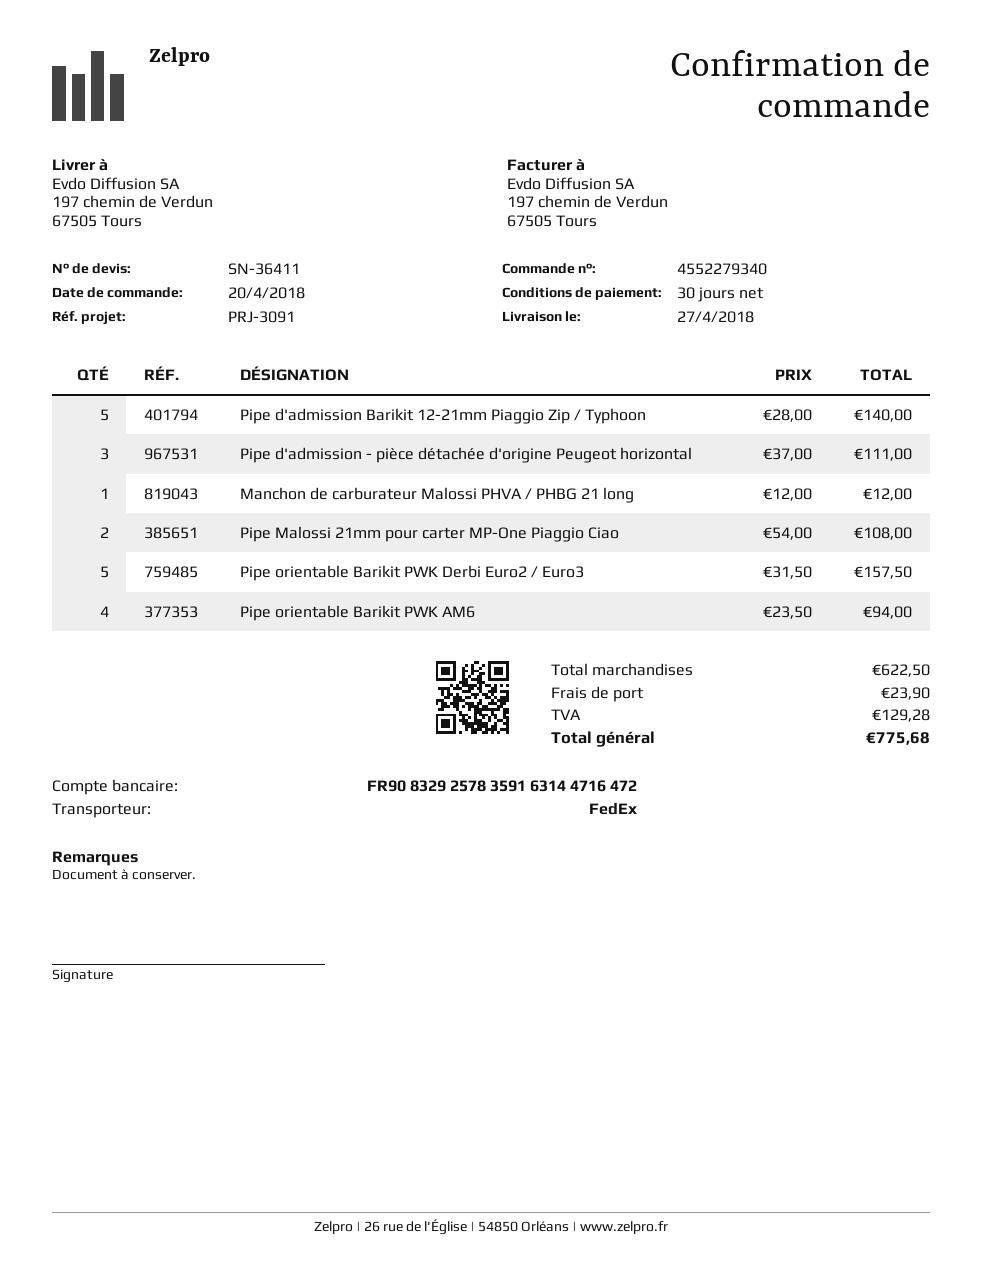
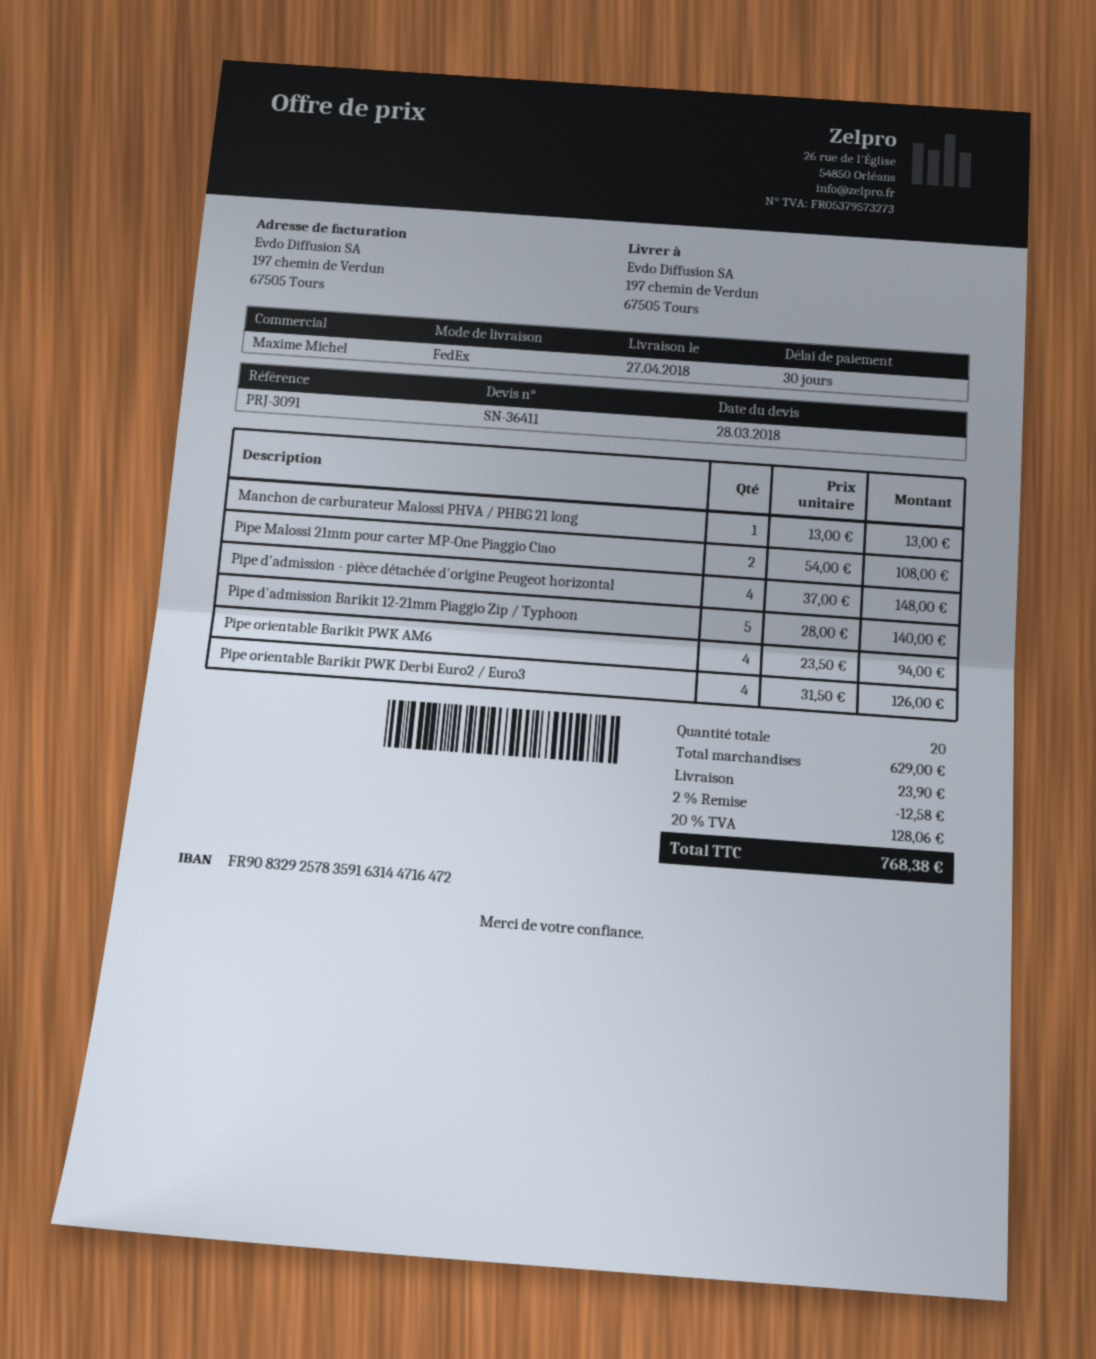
Pipe d'admission - pièce détachée d'origine Peugeot horizontal: 3 x 37.00 = 111.00 -> 4 x 37.00 = 148.00
Manchon de carburateur Malossi PHVA / PHBG 21 long: 1 x 12.00 = 12.00 -> 1 x 13.00 = 13.00
Pipe orientable Barikit PWK Derbi Euro2 / Euro3: 5 x 31.50 = 157.50 -> 4 x 31.50 = 126.00
subtotal: 622.50 -> 629.00
discount: none -> 2% = 12.58
tax: 129.28 -> 128.06
total: 775.68 -> 768.38

